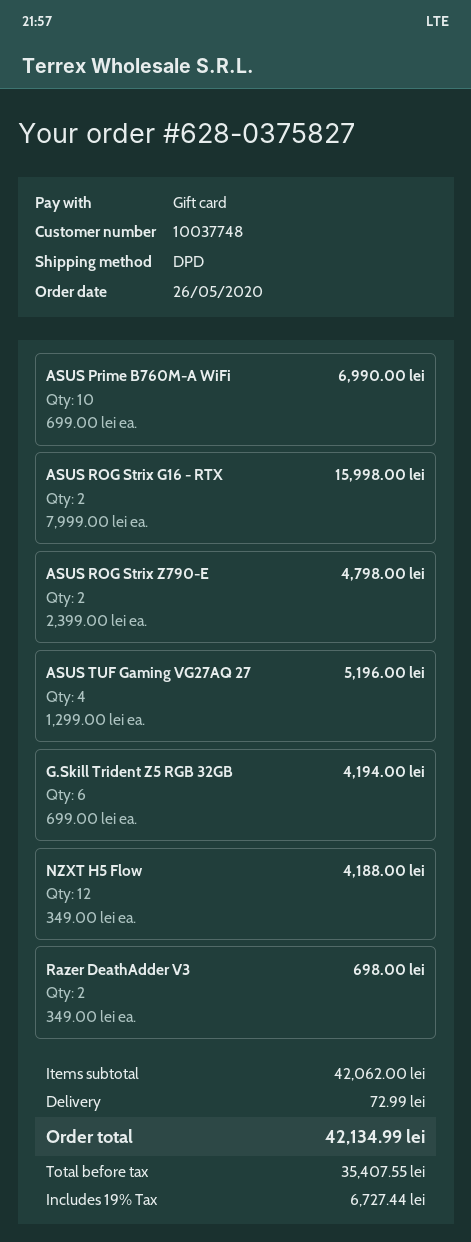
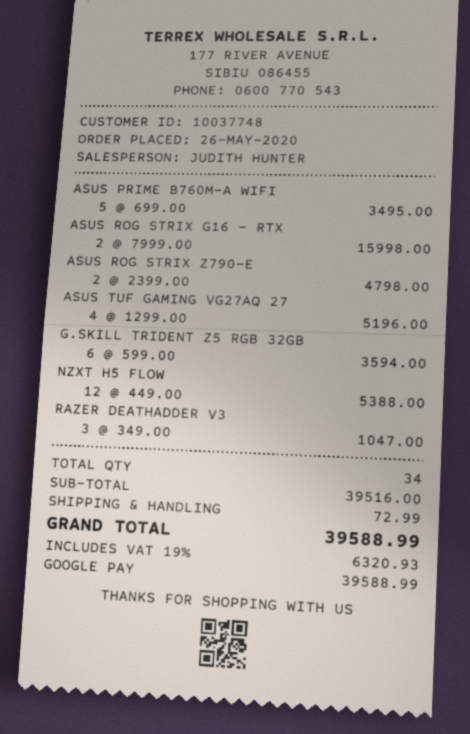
payment method: gift card -> Google Pay
ASUS Prime B760M-A WiFi: 10 x 699.00 = 6990.00 -> 5 x 699.00 = 3495.00
G.Skill Trident Z5 RGB 32GB: 6 x 699.00 = 4194.00 -> 6 x 599.00 = 3594.00
NZXT H5 Flow: 12 x 349.00 = 4188.00 -> 12 x 449.00 = 5388.00
Razer DeathAdder V3: 2 x 349.00 = 698.00 -> 3 x 349.00 = 1047.00
subtotal: 42062.00 -> 39516.00
tax: 19% = 6727.44 -> 19% = 6320.93
total: 42134.99 -> 39588.99

